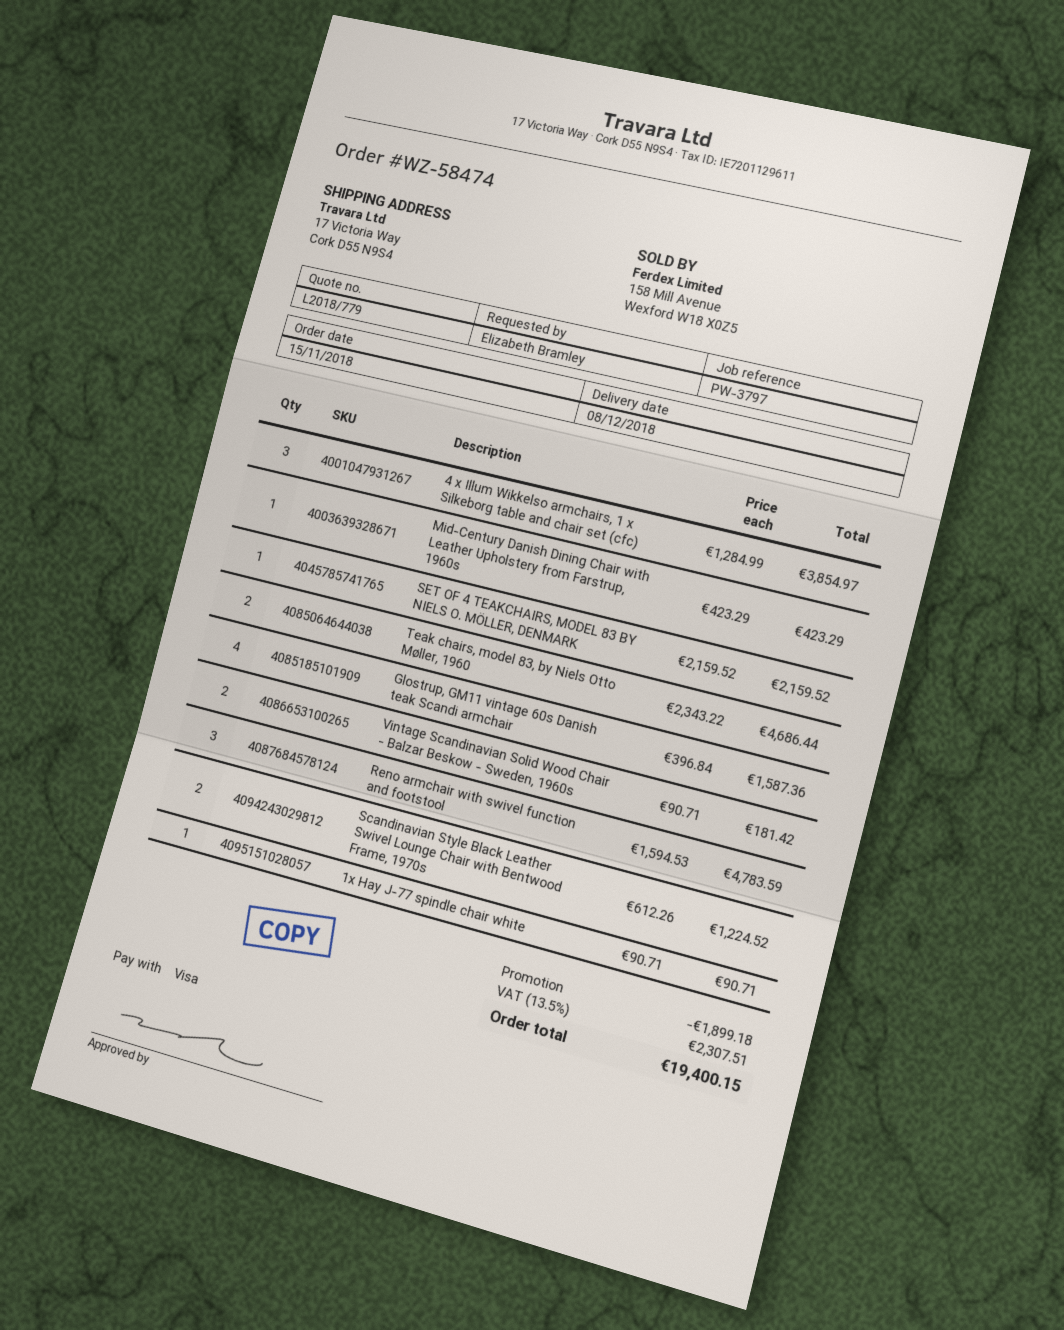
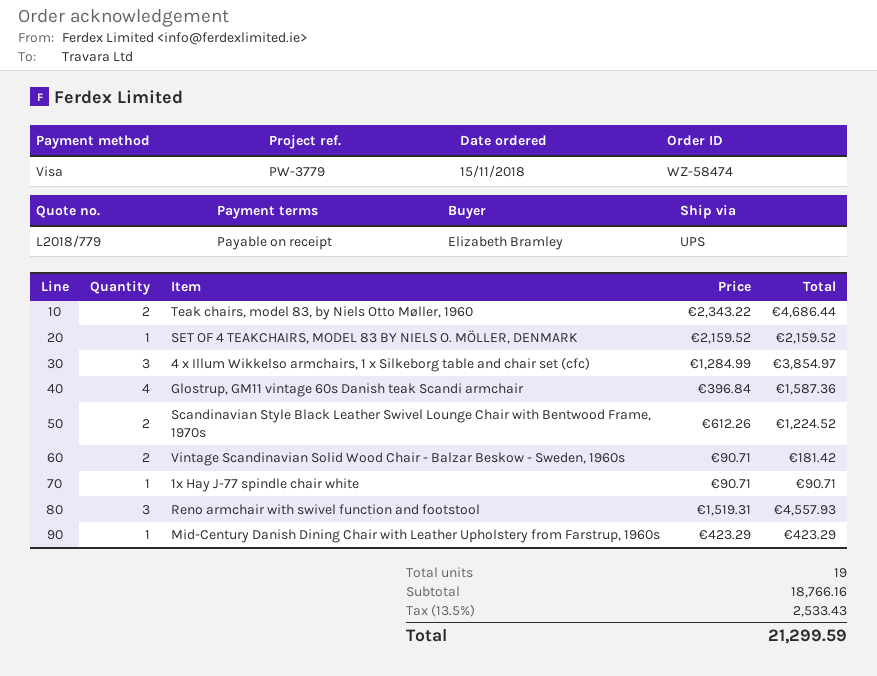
reference: PW-3797 -> PW-3779
Reno armchair with swivel function and footstool: 3 x 1594.53 = 4783.59 -> 3 x 1519.31 = 4557.93
discount: 1899.18 -> none
tax: 13.5% = 2307.51 -> 13.5% = 2533.43
total: 19400.15 -> 21299.59

